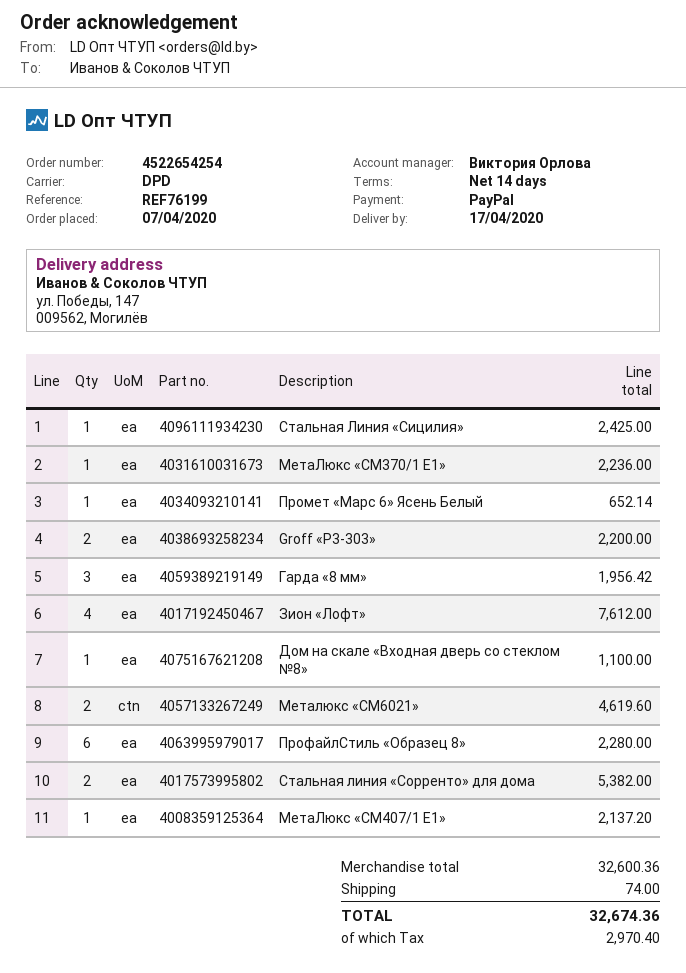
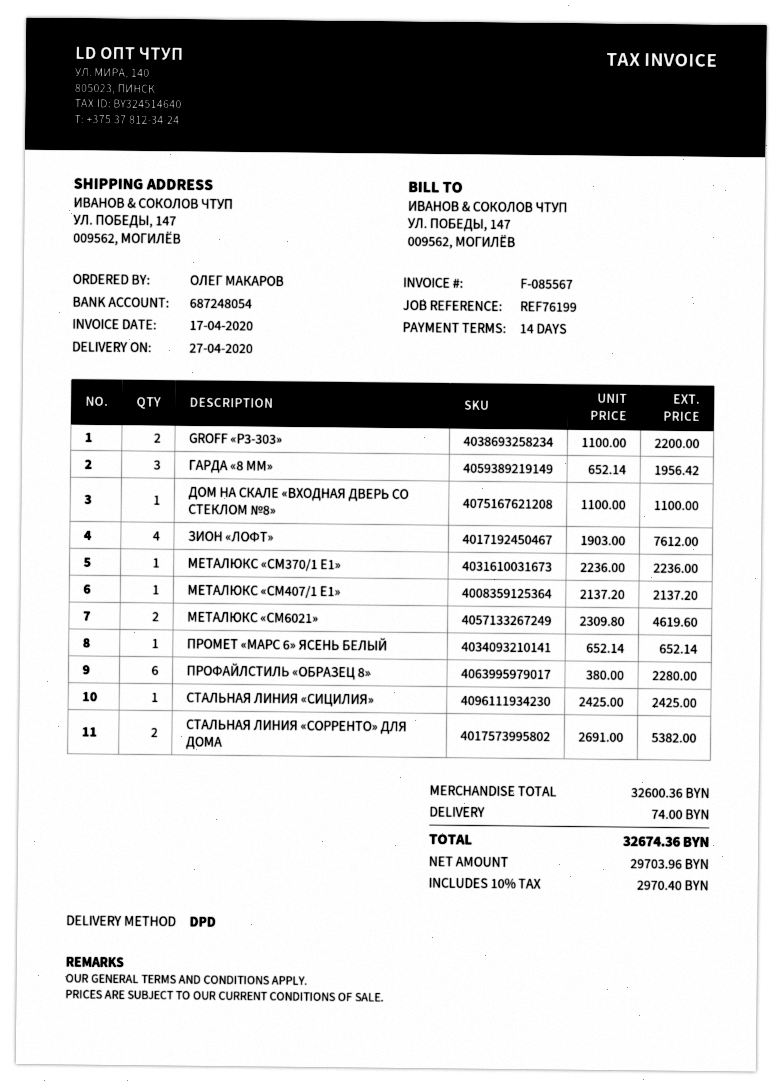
delivery date: 2020-04-17 -> 2020-04-27

